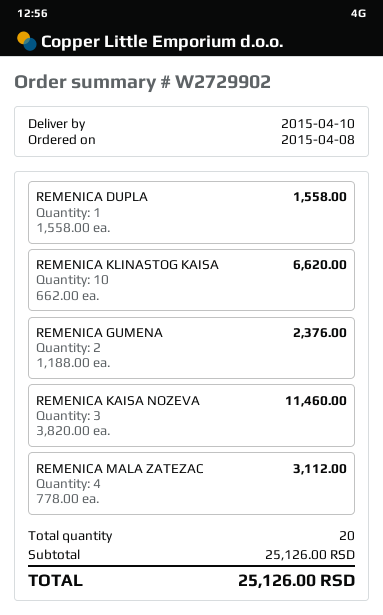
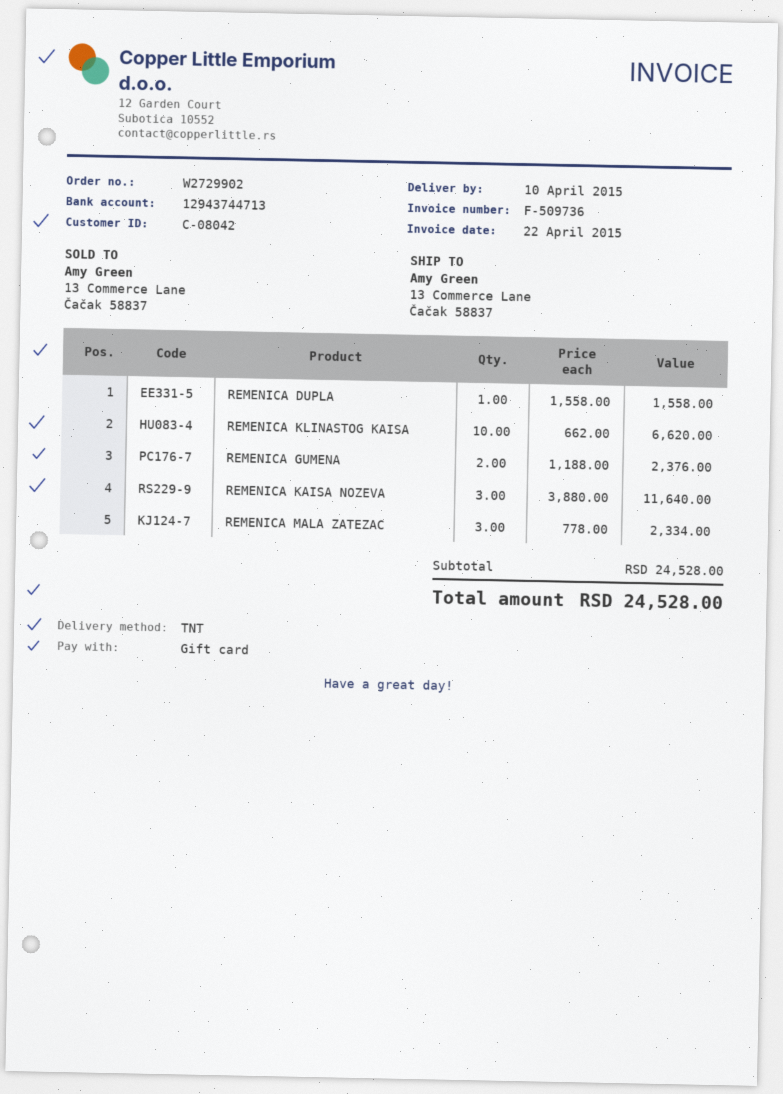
REMENICA KAISA NOZEVA: 3 x 3820.00 = 11460.00 -> 3 x 3880.00 = 11640.00
REMENICA MALA ZATEZAC: 4 x 778.00 = 3112.00 -> 3 x 778.00 = 2334.00
subtotal: 25126.00 -> 24528.00
total: 25126.00 -> 24528.00

